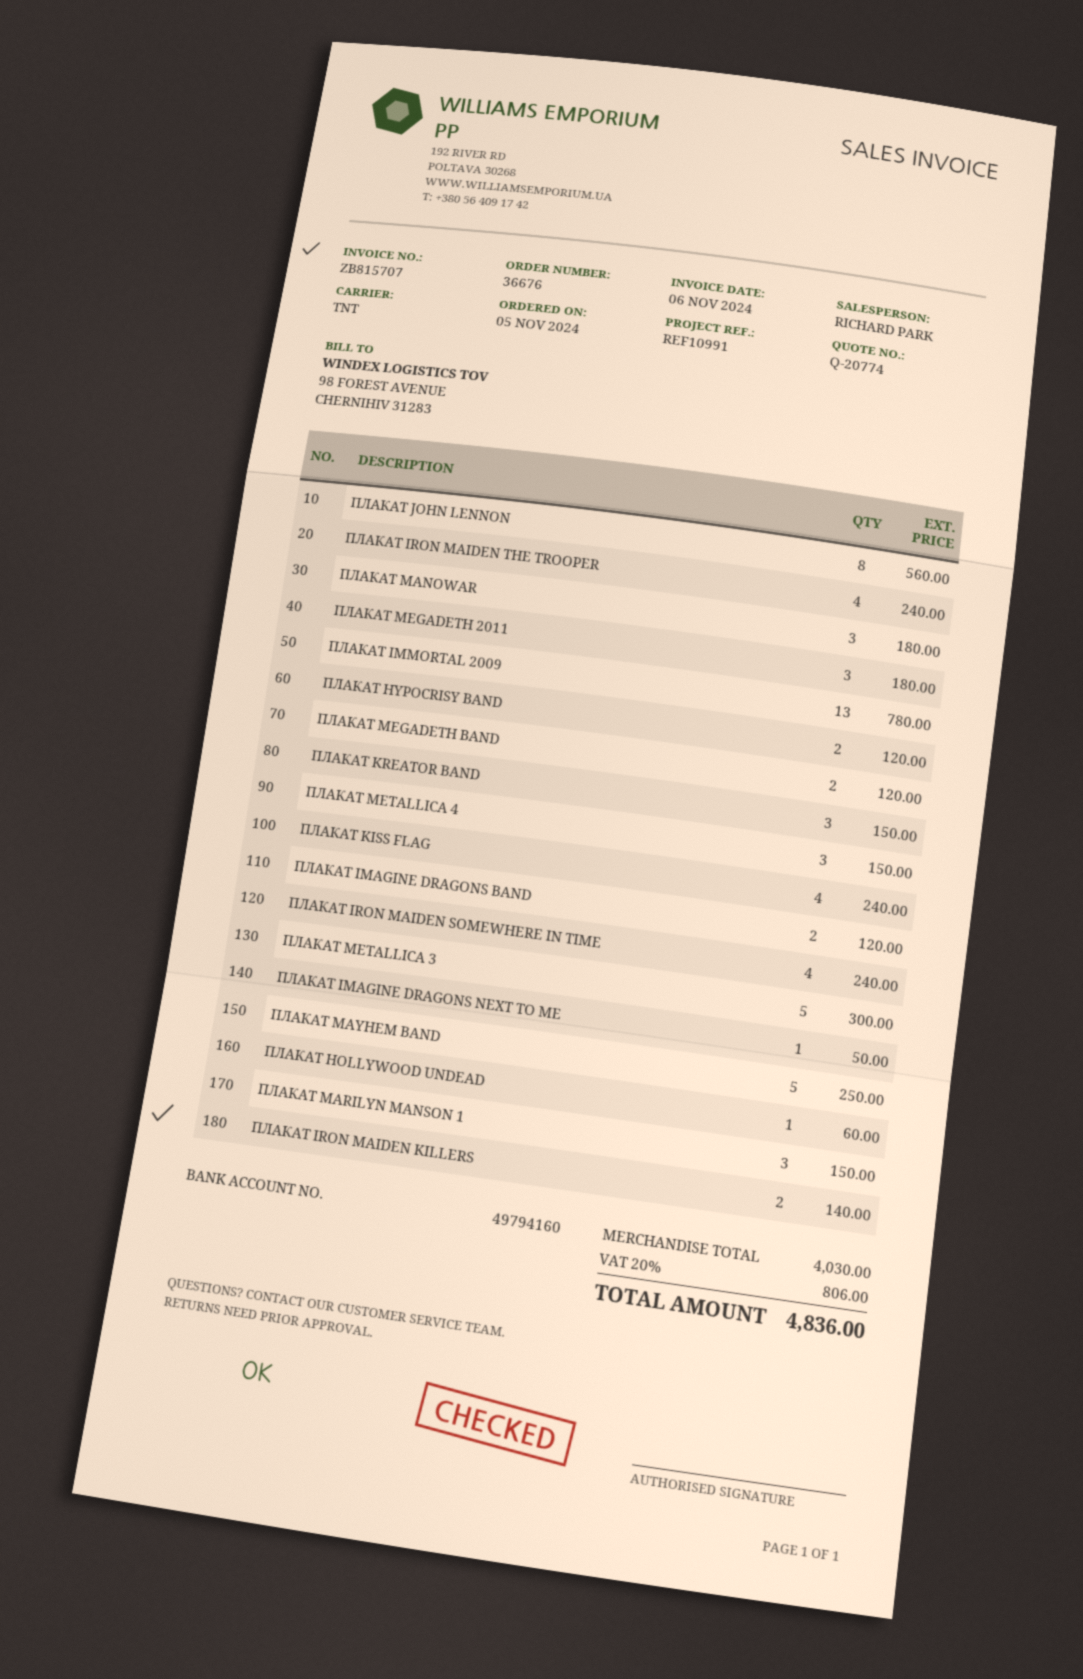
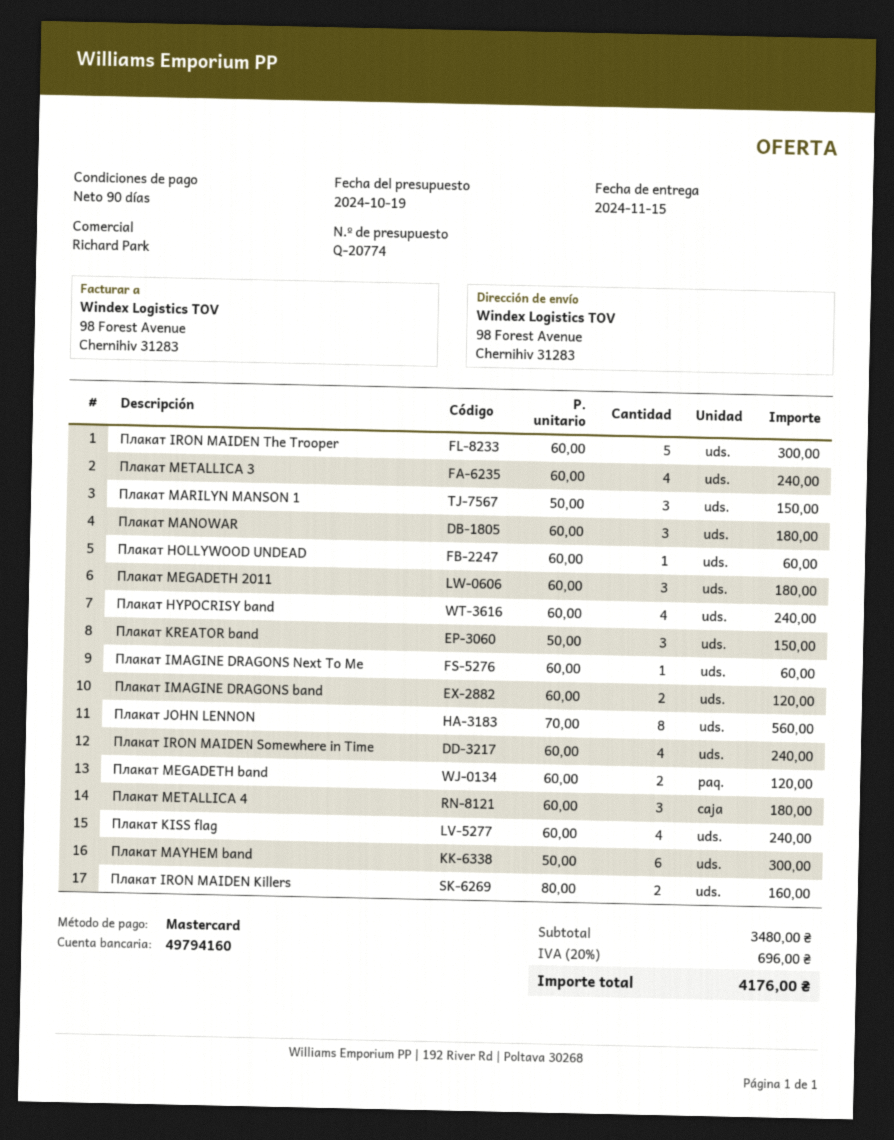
ПЛАКАТ IRON MAIDEN THE TROOPER: 4 for 240.00 -> 5 for 300.00
ПЛАКАТ IMMORTAL 2009: 13 for 780.00 -> none
ПЛАКАТ HYPOCRISY BAND: 2 for 120.00 -> 4 for 240.00
ПЛАКАТ METALLICA 4: 3 for 150.00 -> 3 for 180.00
ПЛАКАТ METALLICA 3: 5 for 300.00 -> 4 for 240.00
ПЛАКАТ IMAGINE DRAGONS NEXT TO ME: 1 for 50.00 -> 1 for 60.00
ПЛАКАТ MAYHEM BAND: 5 for 250.00 -> 6 for 300.00
ПЛАКАТ IRON MAIDEN KILLERS: 2 for 140.00 -> 2 for 160.00
subtotal: 4030.00 -> 3480.00
tax: 20% = 806.00 -> 20% = 696.00
total: 4836.00 -> 4176.00

